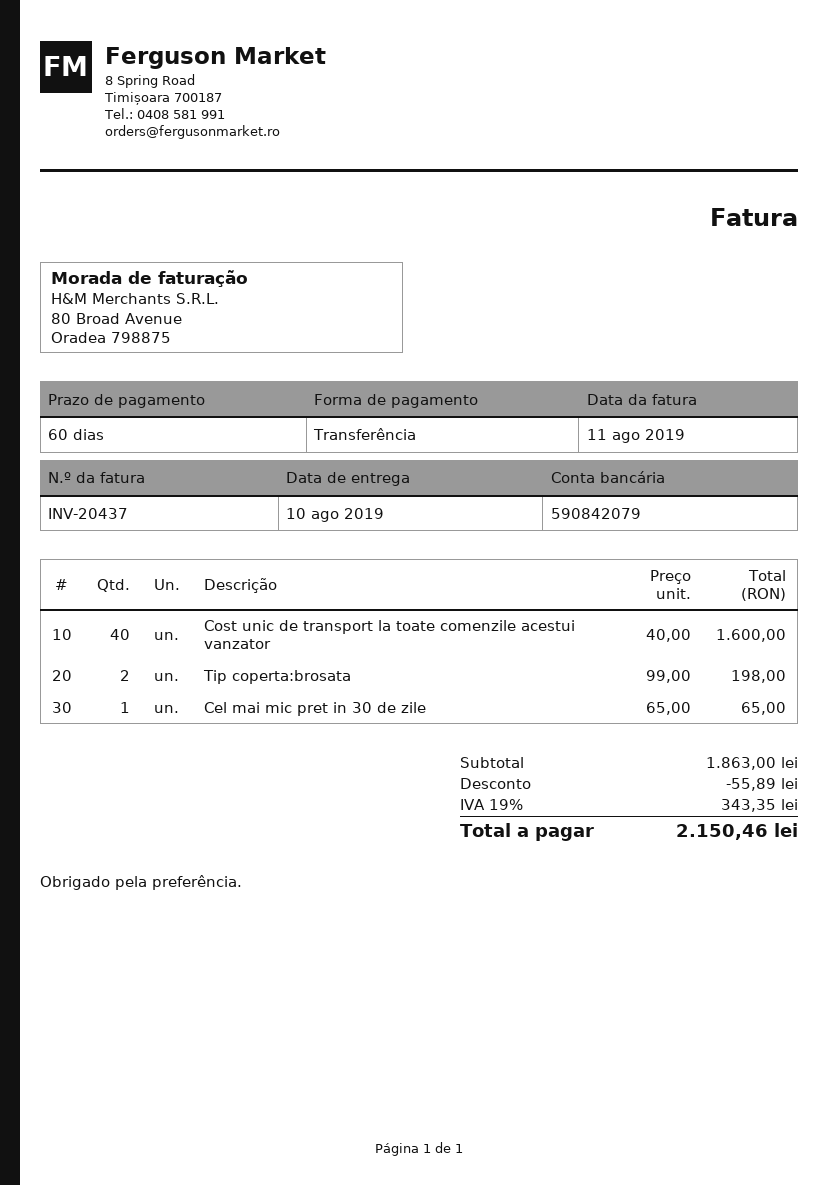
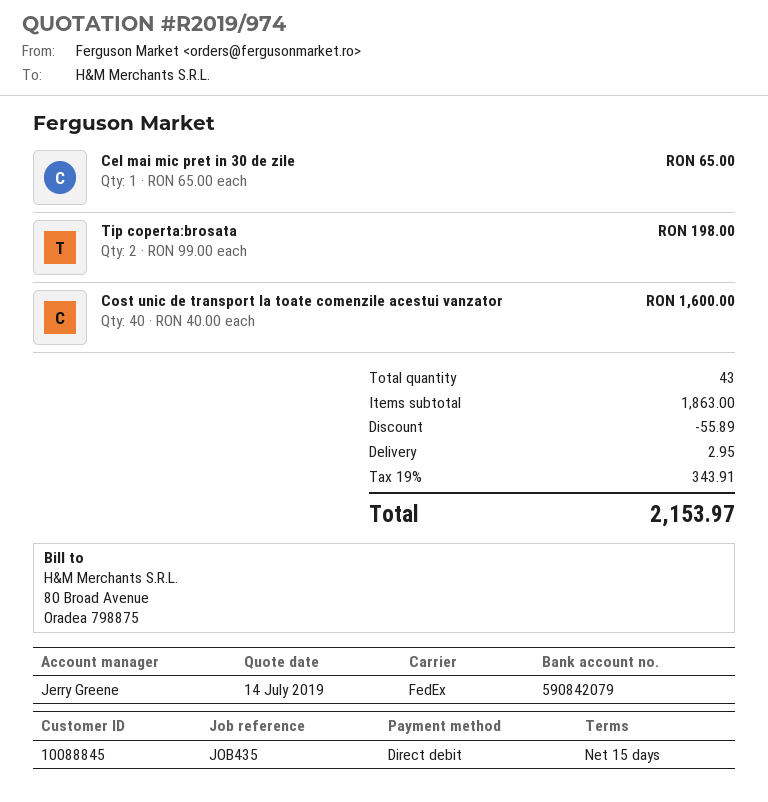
payment terms: 60 days -> 15 days
payment method: bank transfer -> direct debit
shipping: none -> 2.95
tax: 19% = 343.35 -> 19% = 343.91
total: 2150.46 -> 2153.97

